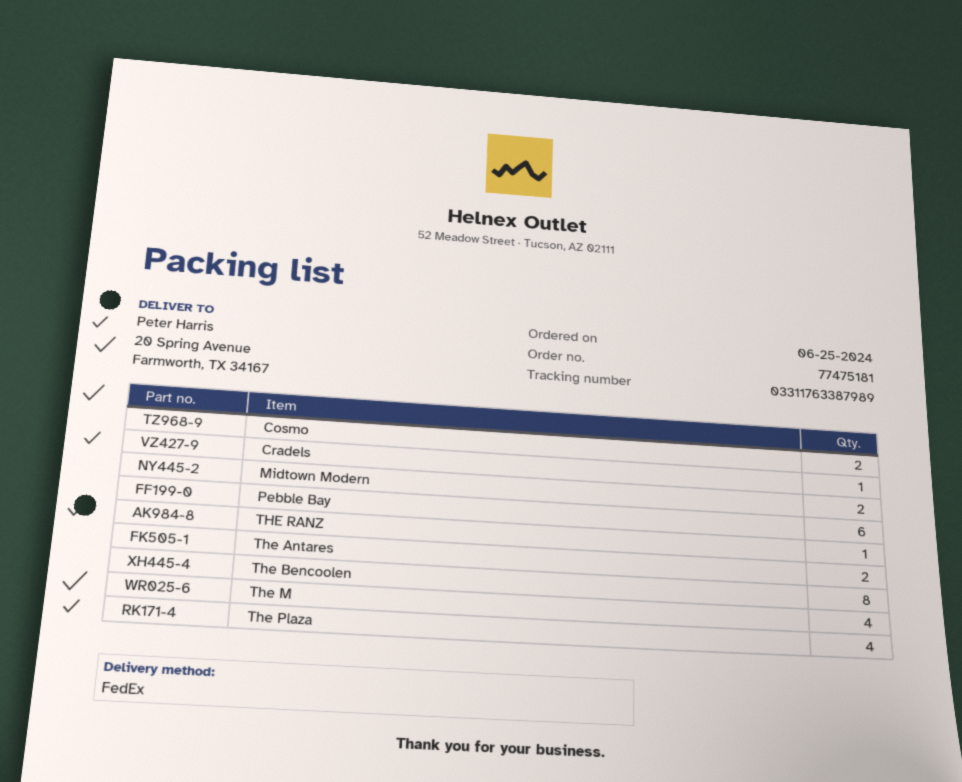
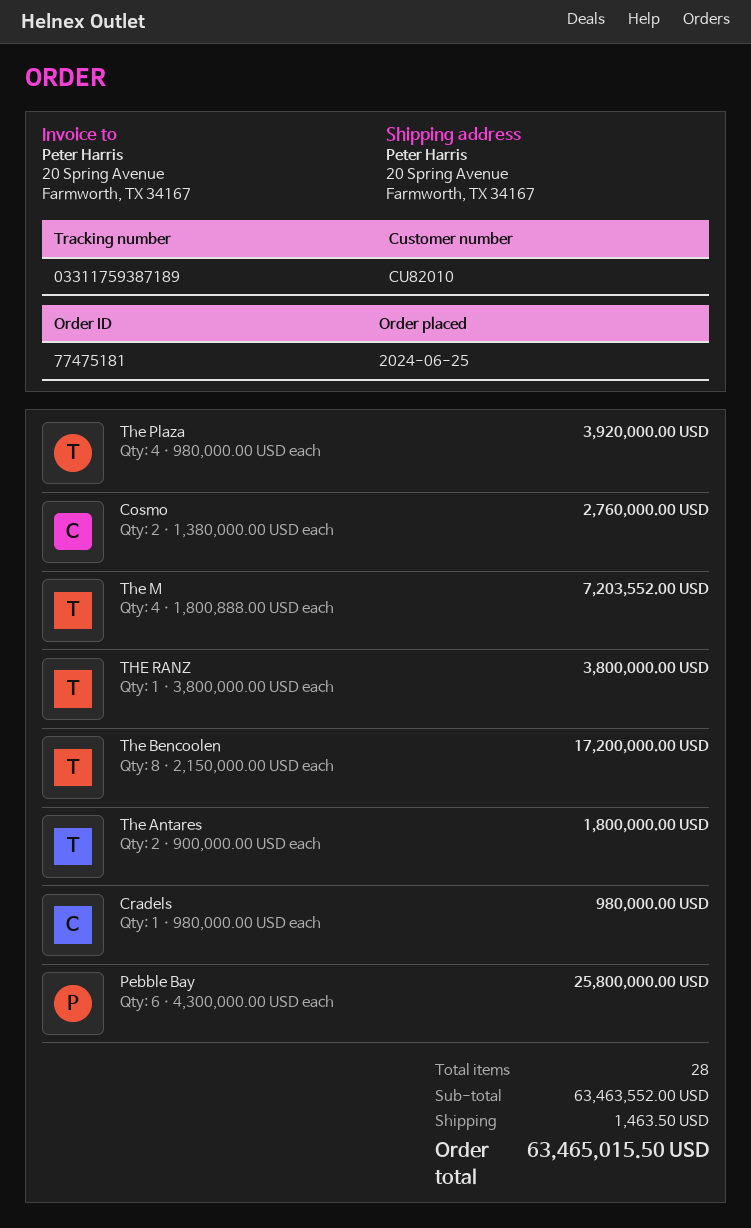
tracking number: 03311763387989 -> 03311759387189
Midtown Modern: 2 -> none

